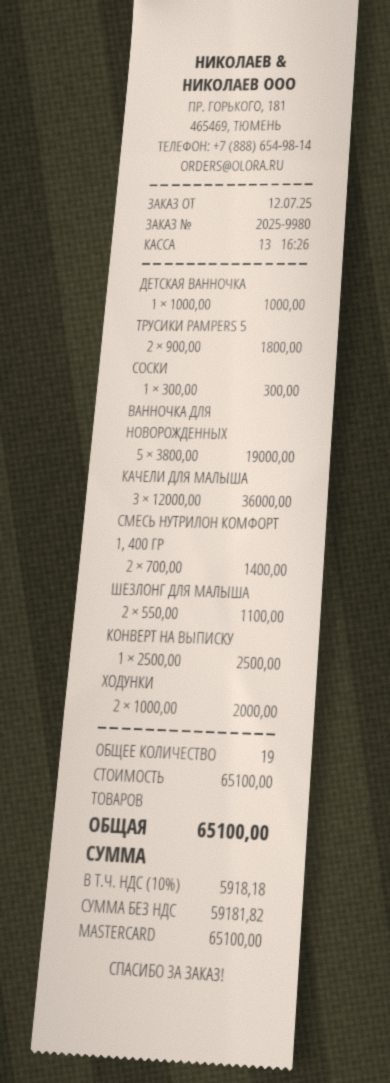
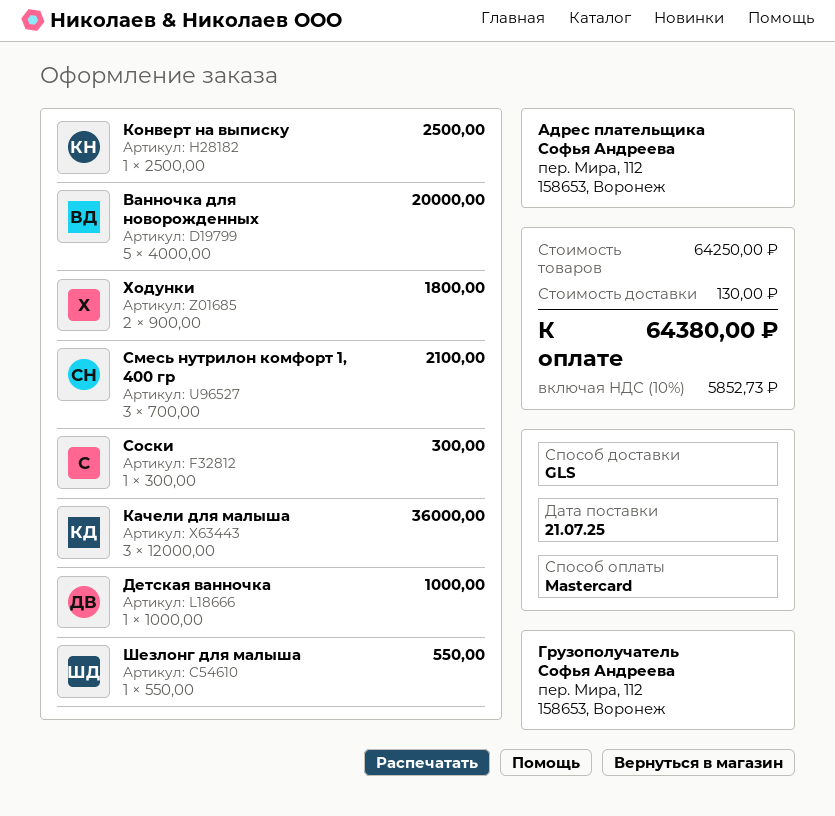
ТРУСИКИ PAMPERS 5: 2 x 900.00 = 1800.00 -> none
ВАННОЧКА ДЛЯ НОВОРОЖДЕННЫХ: 5 x 3800.00 = 19000.00 -> 5 x 4000.00 = 20000.00
СМЕСЬ НУТРИЛОН КОМФОРТ 1, 400 ГР: 2 x 700.00 = 1400.00 -> 3 x 700.00 = 2100.00
ШЕЗЛОНГ ДЛЯ МАЛЫША: 2 x 550.00 = 1100.00 -> 1 x 550.00 = 550.00
ХОДУНКИ: 2 x 1000.00 = 2000.00 -> 2 x 900.00 = 1800.00
subtotal: 65100.00 -> 64250.00
shipping: none -> 130.00
tax: 10% = 5918.18 -> 10% = 5852.73
total: 65100.00 -> 64380.00

